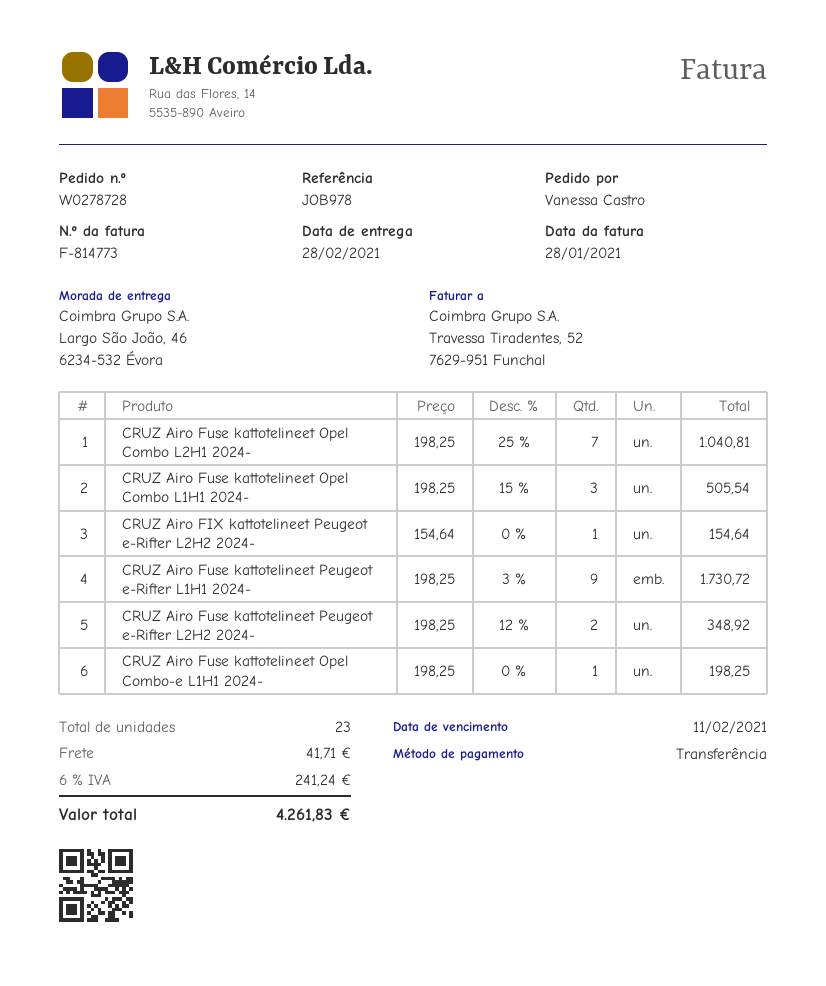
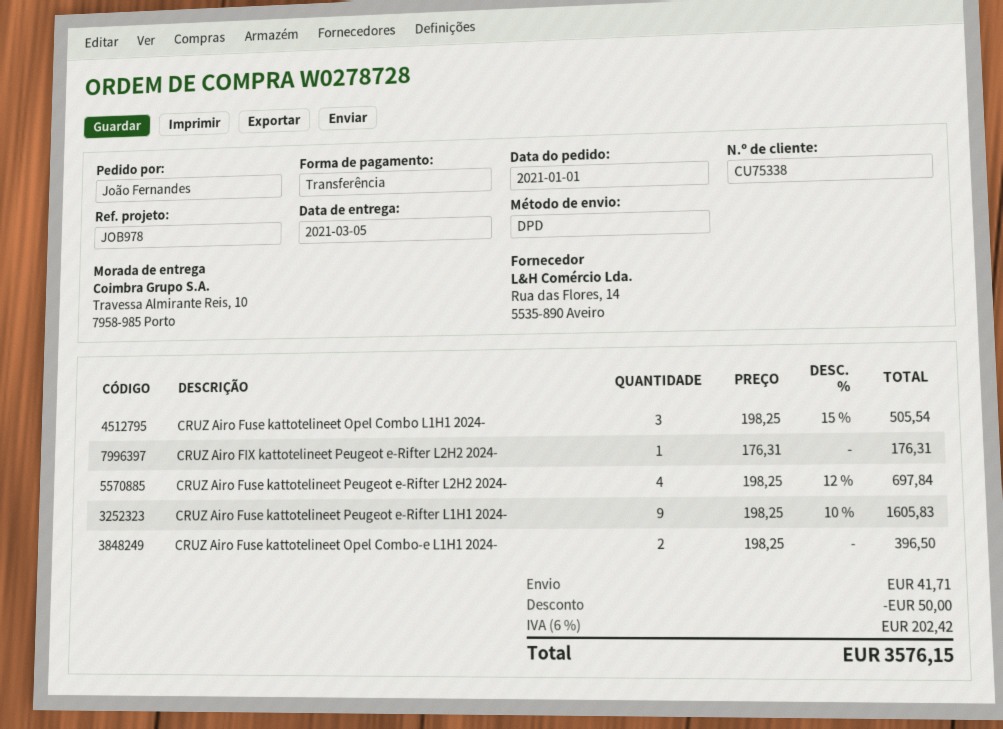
delivery date: 2021-02-28 -> 2021-03-05
ordered by: Vanessa Castro -> João Fernandes
ship to: Largo São João, 46, 6234-532 Évora -> Travessa Almirante Reis, 10, 7958-985 Porto
CRUZ Airo Fuse kattotelineet Opel Combo L2H1 2024-: 7 x 198.25 - 25% = 1040.81 -> none
CRUZ Airo FIX kattotelineet Peugeot e-Rifter L2H2 2024-: 1 x 154.64 = 154.64 -> 1 x 176.31 = 176.31
CRUZ Airo Fuse kattotelineet Peugeot e-Rifter L1H1 2024-: 9 x 198.25 - 3% = 1730.72 -> 9 x 198.25 - 10% = 1605.83
CRUZ Airo Fuse kattotelineet Peugeot e-Rifter L2H2 2024-: 2 x 198.25 - 12% = 348.92 -> 4 x 198.25 - 12% = 697.84
CRUZ Airo Fuse kattotelineet Opel Combo-e L1H1 2024-: 1 x 198.25 = 198.25 -> 2 x 198.25 = 396.50
discount: none -> 50.00
tax: 6% = 241.24 -> 6% = 202.42
total: 4261.83 -> 3576.15

